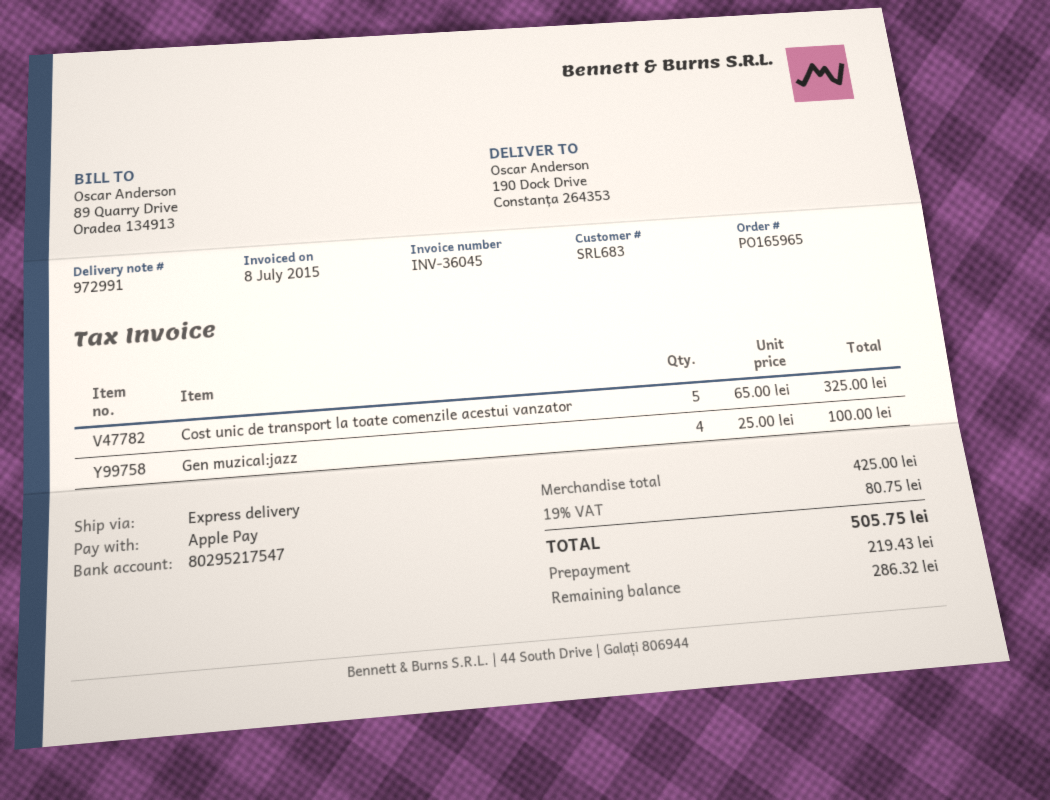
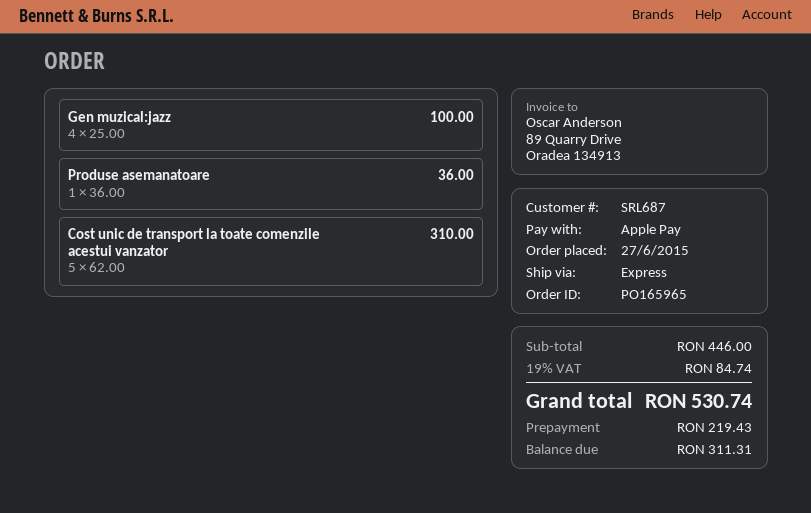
customer number: SRL683 -> SRL687
Cost unic de transport la toate comenzile acestui vanzator: 5 x 65.00 = 325.00 -> 5 x 62.00 = 310.00
Produse asemanatoare: none -> 1 x 36.00 = 36.00
subtotal: 425.00 -> 446.00
tax: 19% = 80.75 -> 19% = 84.74
total: 505.75 -> 530.74
balance: 286.32 -> 311.31

